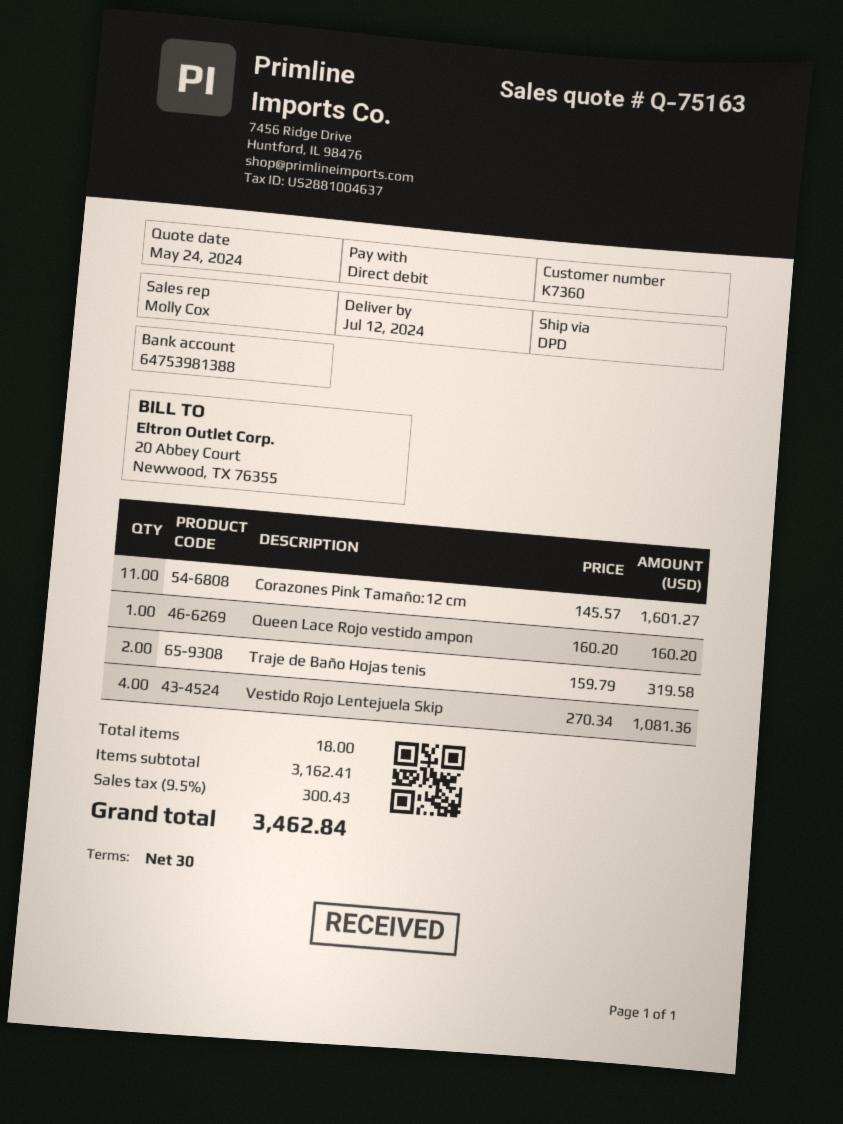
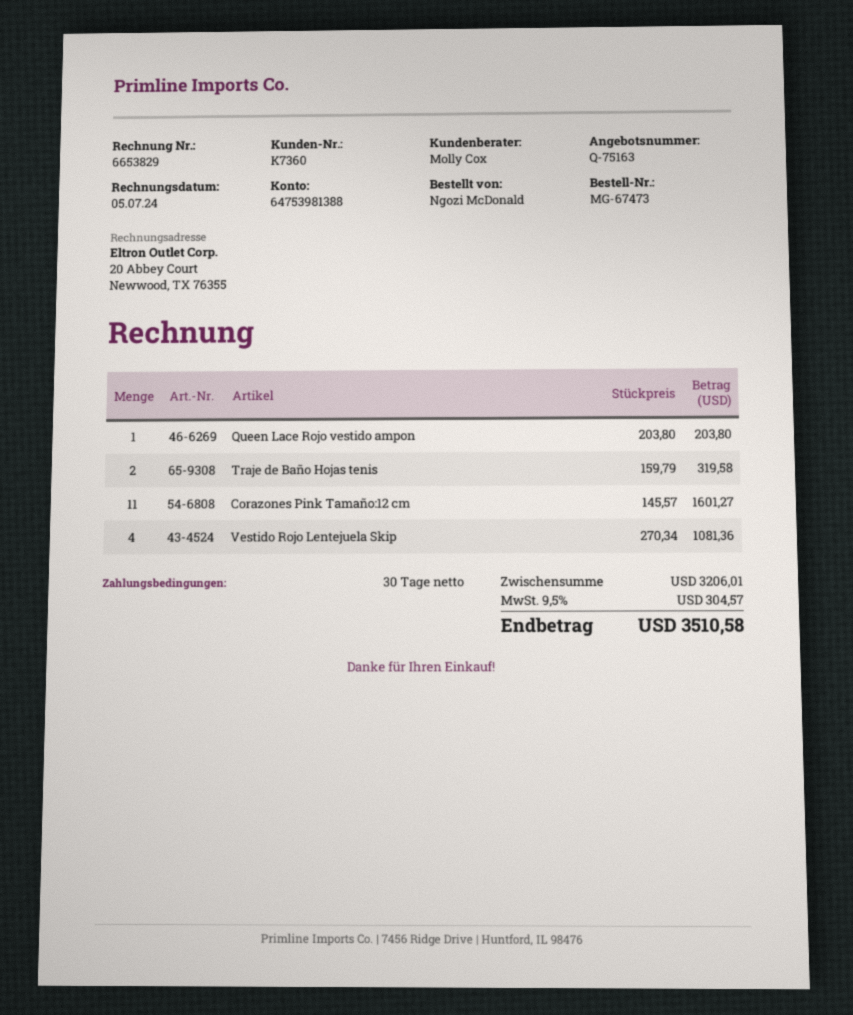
Queen Lace Rojo vestido ampon: 1 x 160.20 = 160.20 -> 1 x 203.80 = 203.80
subtotal: 3162.41 -> 3206.01
tax: 9.5% = 300.43 -> 9.5% = 304.57
total: 3462.84 -> 3510.58

